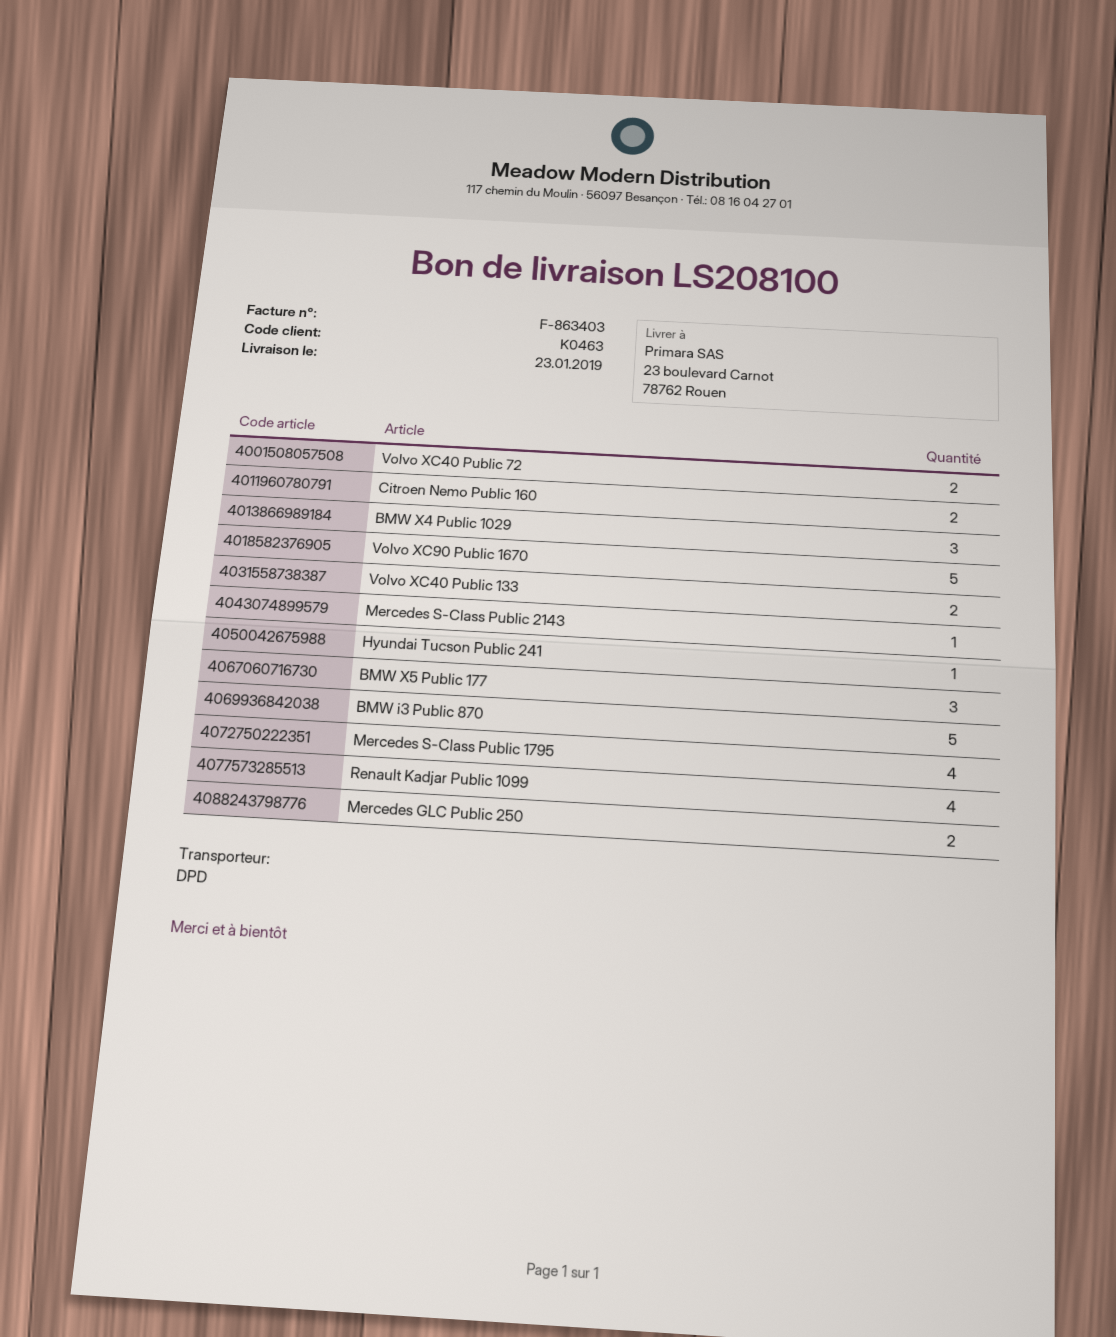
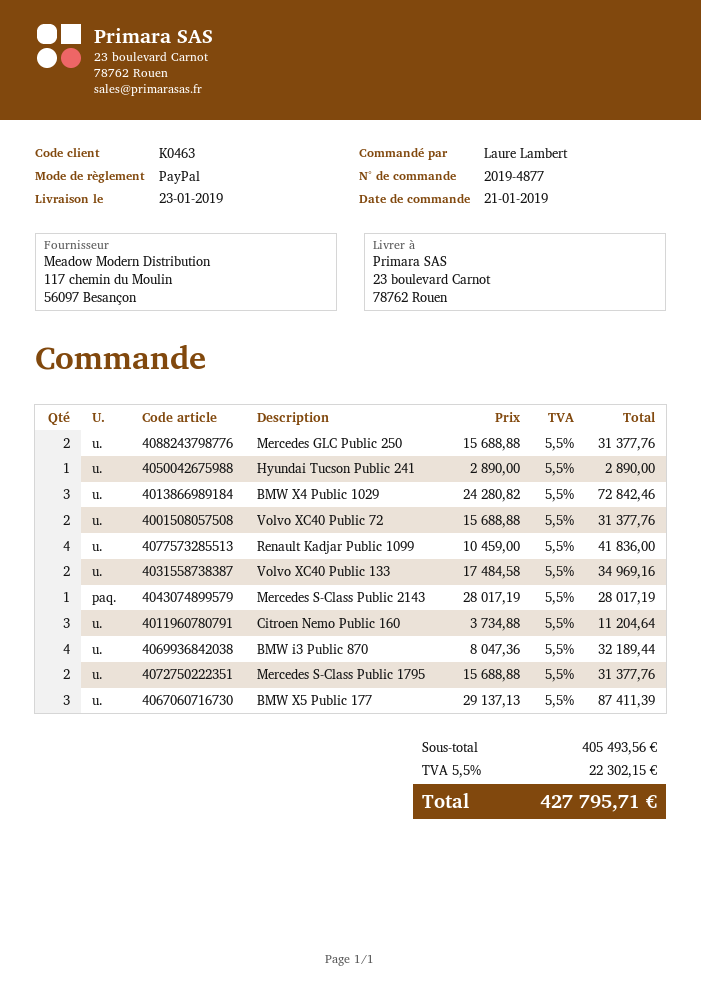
Citroen Nemo Public 160: 2 -> 3
Volvo XC90 Public 1670: 5 -> none
BMW i3 Public 870: 5 -> 4
Mercedes S-Class Public 1795: 4 -> 2

